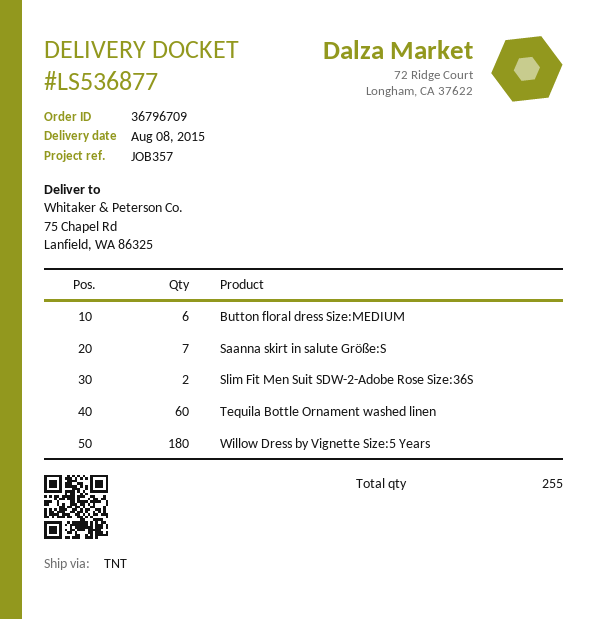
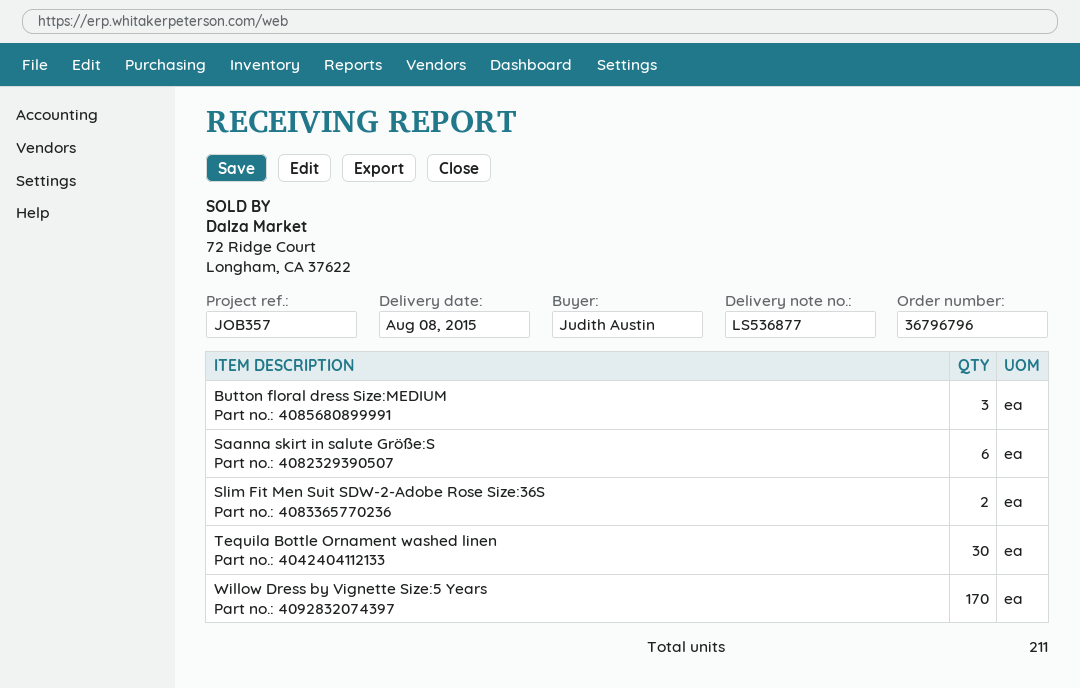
order number: 36796709 -> 36796796
Button floral dress Size:MEDIUM: 6 -> 3
Saanna skirt in salute Größe:S: 7 -> 6
Tequila Bottle Ornament washed linen: 60 -> 30
Willow Dress by Vignette Size:5 Years: 180 -> 170
total quantity: 255 -> 211

